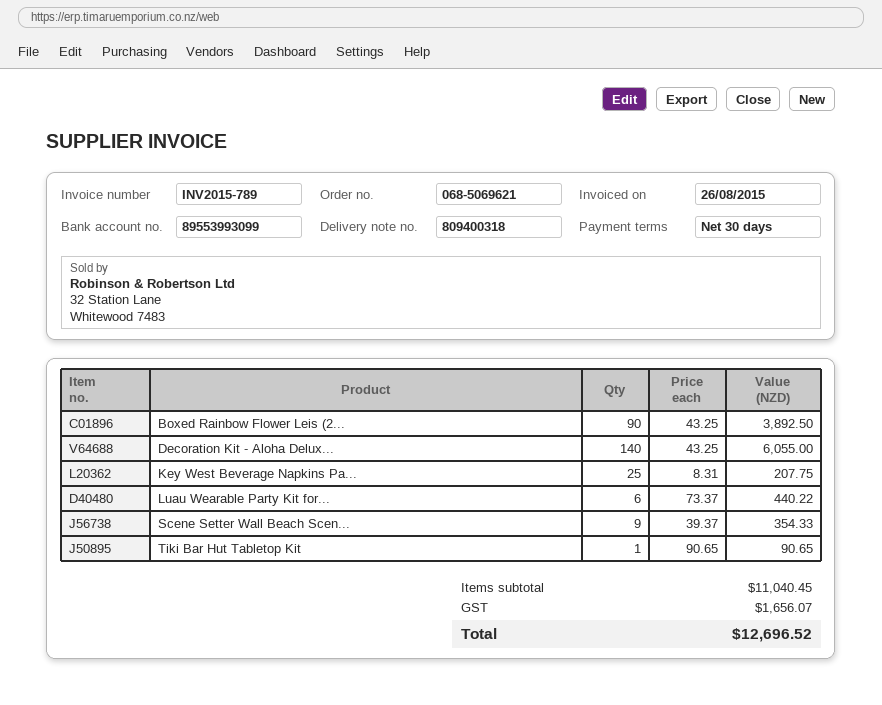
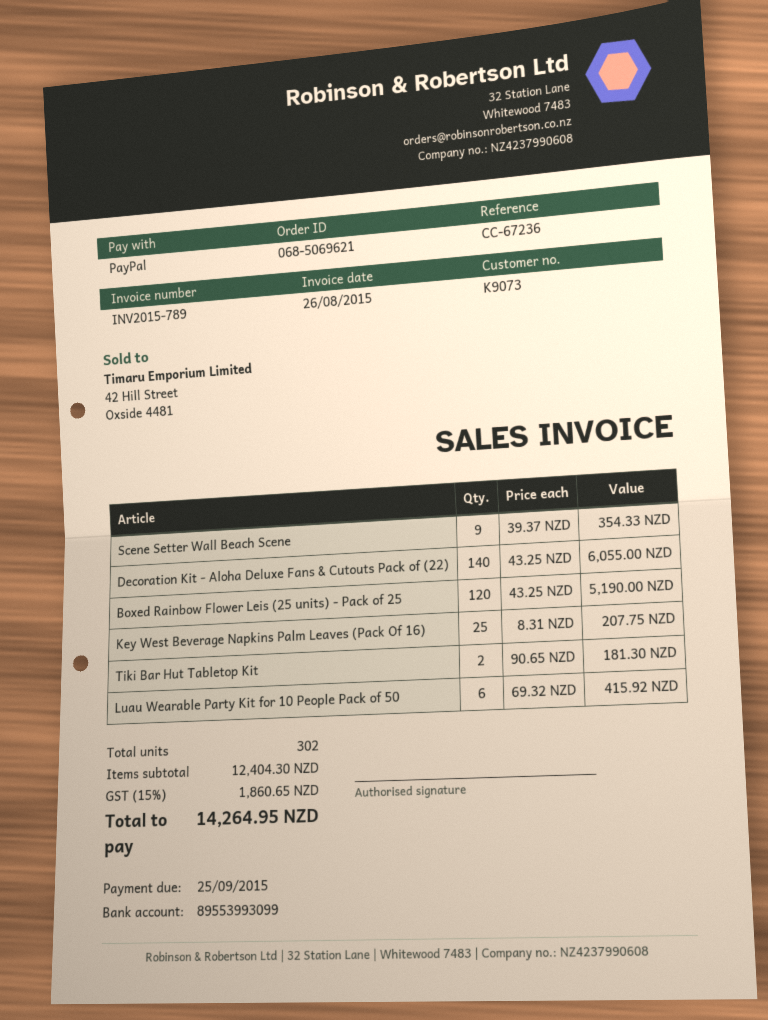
Boxed Rainbow Flower Leis (2...: 90 x 43.25 = 3892.50 -> 120 x 43.25 = 5190.00
Luau Wearable Party Kit for...: 6 x 73.37 = 440.22 -> 6 x 69.32 = 415.92
Tiki Bar Hut Tabletop Kit: 1 x 90.65 = 90.65 -> 2 x 90.65 = 181.30
subtotal: 11040.45 -> 12404.30
tax: 1656.07 -> 1860.65
total: 12696.52 -> 14264.95

